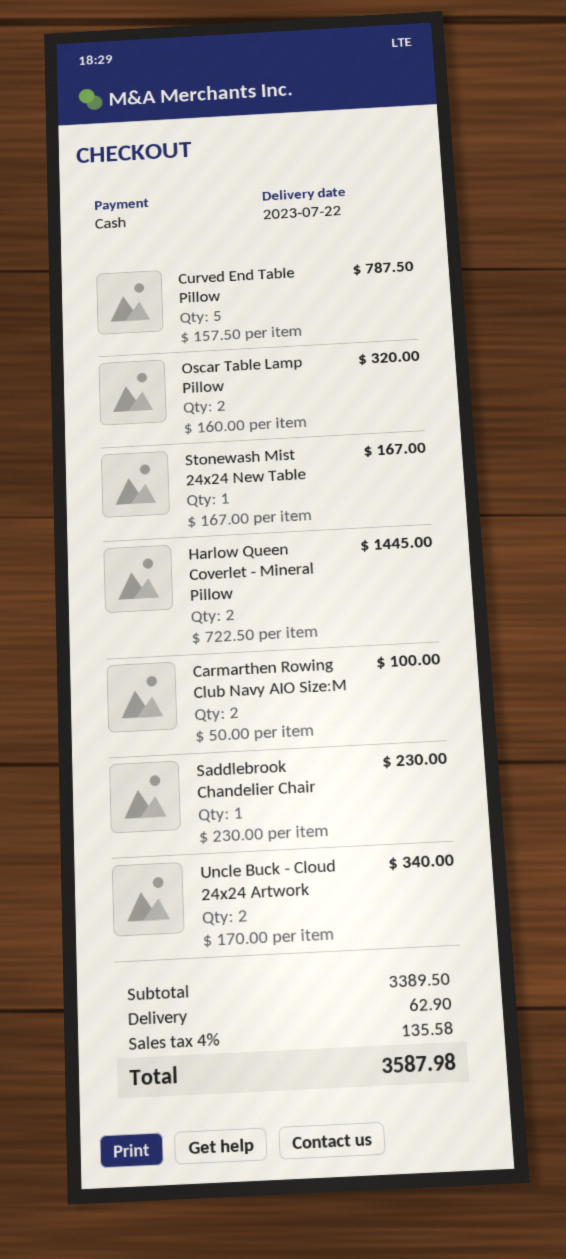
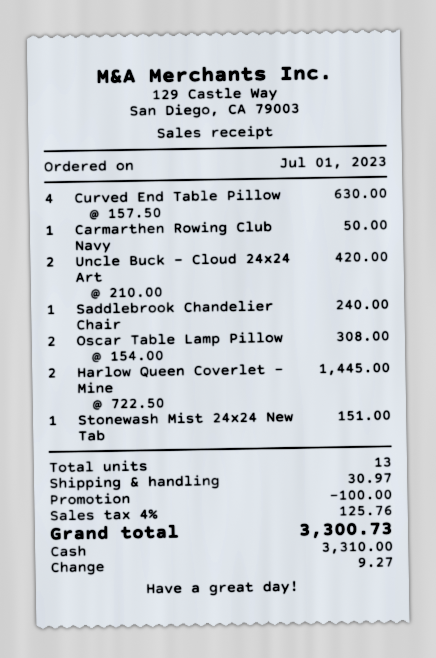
Curved End Table Pillow: 5 x 157.50 = 787.50 -> 4 x 157.50 = 630.00
Oscar Table Lamp Pillow: 2 x 160.00 = 320.00 -> 2 x 154.00 = 308.00
Stonewash Mist 24x24 New Table: 1 x 167.00 = 167.00 -> 1 x 151.00 = 151.00
Carmarthen Rowing Club Navy AIO Size:M: 2 x 50.00 = 100.00 -> 1 x 50.00 = 50.00
Saddlebrook Chandelier Chair: 1 x 230.00 = 230.00 -> 1 x 240.00 = 240.00
Uncle Buck - Cloud 24x24 Artwork: 2 x 170.00 = 340.00 -> 2 x 210.00 = 420.00
discount: none -> 100.00
shipping: 62.90 -> 30.97
tax: 4% = 135.58 -> 4% = 125.76
total: 3587.98 -> 3300.73

